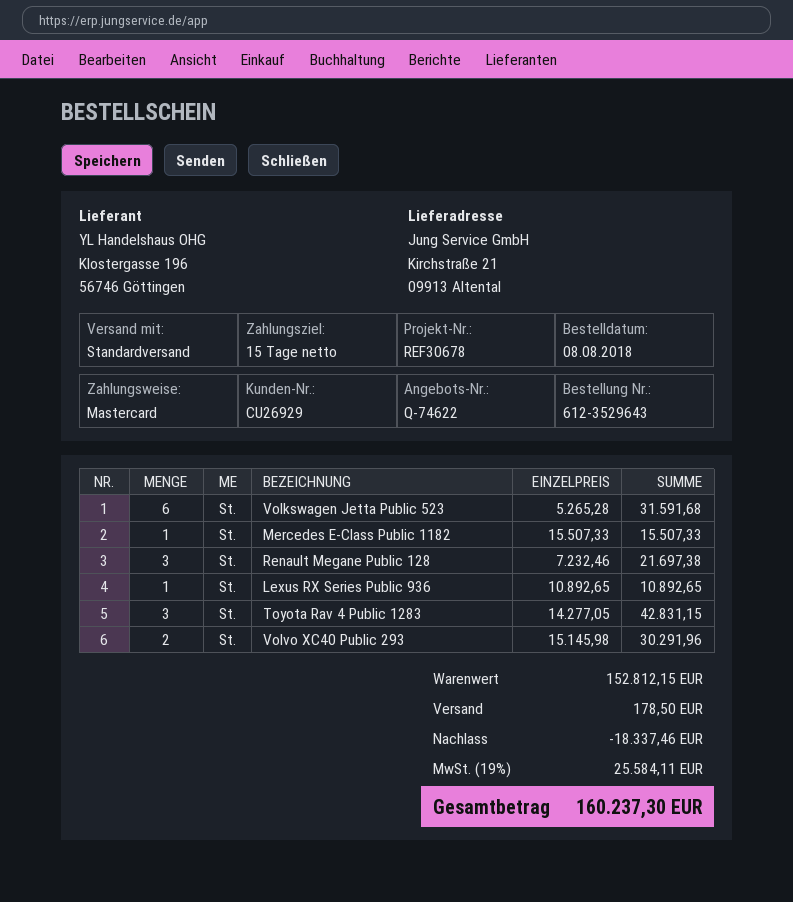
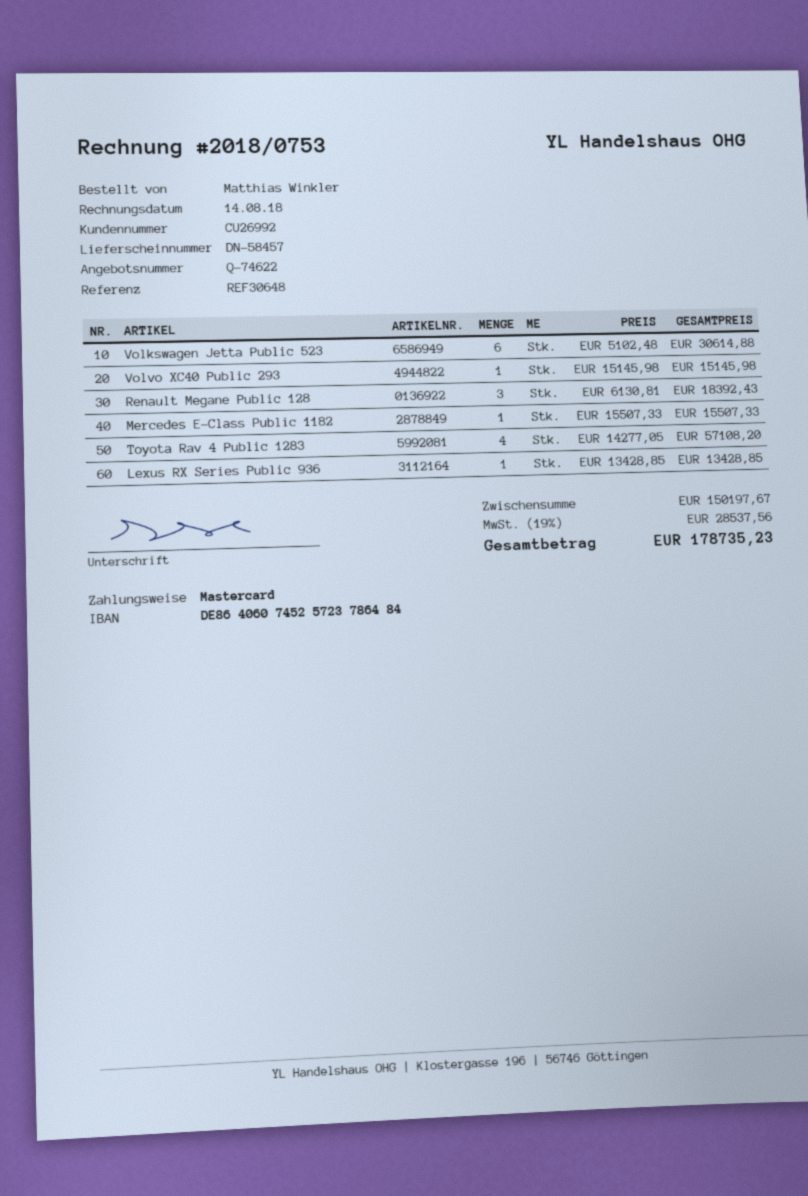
customer number: CU26929 -> CU26992
reference: REF30678 -> REF30648
Volkswagen Jetta Public 523: 6 x 5265.28 = 31591.68 -> 6 x 5102.48 = 30614.88
Renault Megane Public 128: 3 x 7232.46 = 21697.38 -> 3 x 6130.81 = 18392.43
Lexus RX Series Public 936: 1 x 10892.65 = 10892.65 -> 1 x 13428.85 = 13428.85
Toyota Rav 4 Public 1283: 3 x 14277.05 = 42831.15 -> 4 x 14277.05 = 57108.20
Volvo XC40 Public 293: 2 x 15145.98 = 30291.96 -> 1 x 15145.98 = 15145.98
subtotal: 152812.15 -> 150197.67
discount: 18337.46 -> none
shipping: 178.50 -> none
tax: 19% = 25584.11 -> 19% = 28537.56
total: 160237.30 -> 178735.23

